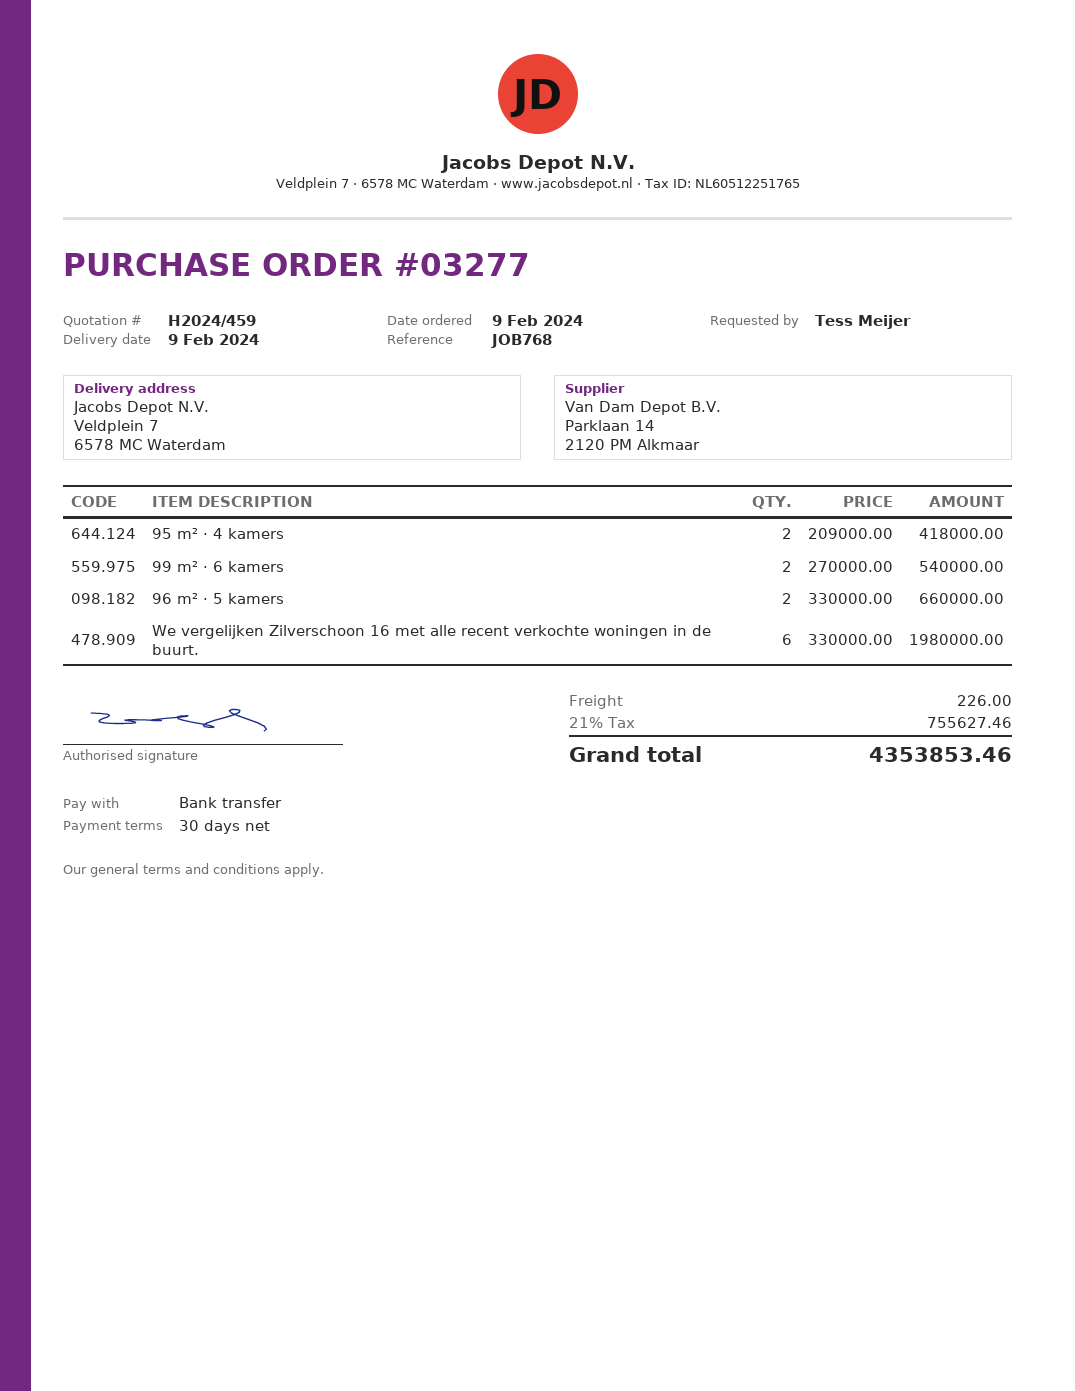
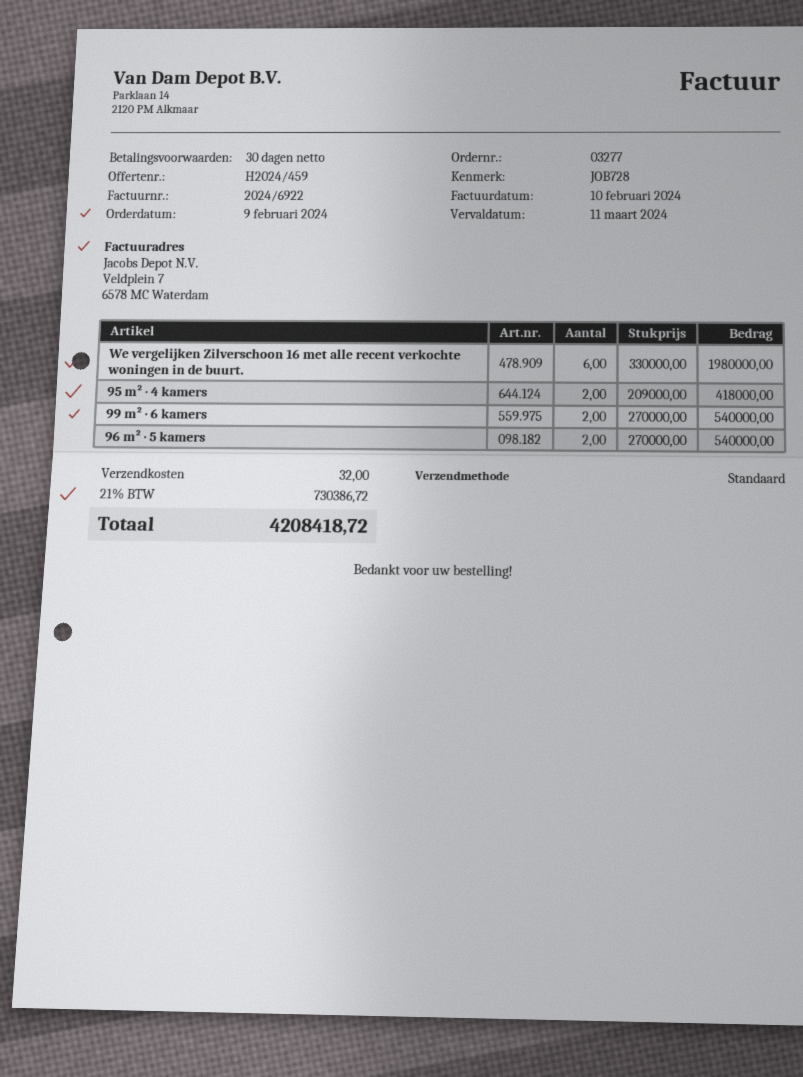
reference: JOB768 -> JOB728
96 m² · 5 kamers: 2 x 330000.00 = 660000.00 -> 2 x 270000.00 = 540000.00
shipping: 226.00 -> 32.00
tax: 21% = 755627.46 -> 21% = 730386.72
total: 4353853.46 -> 4208418.72

